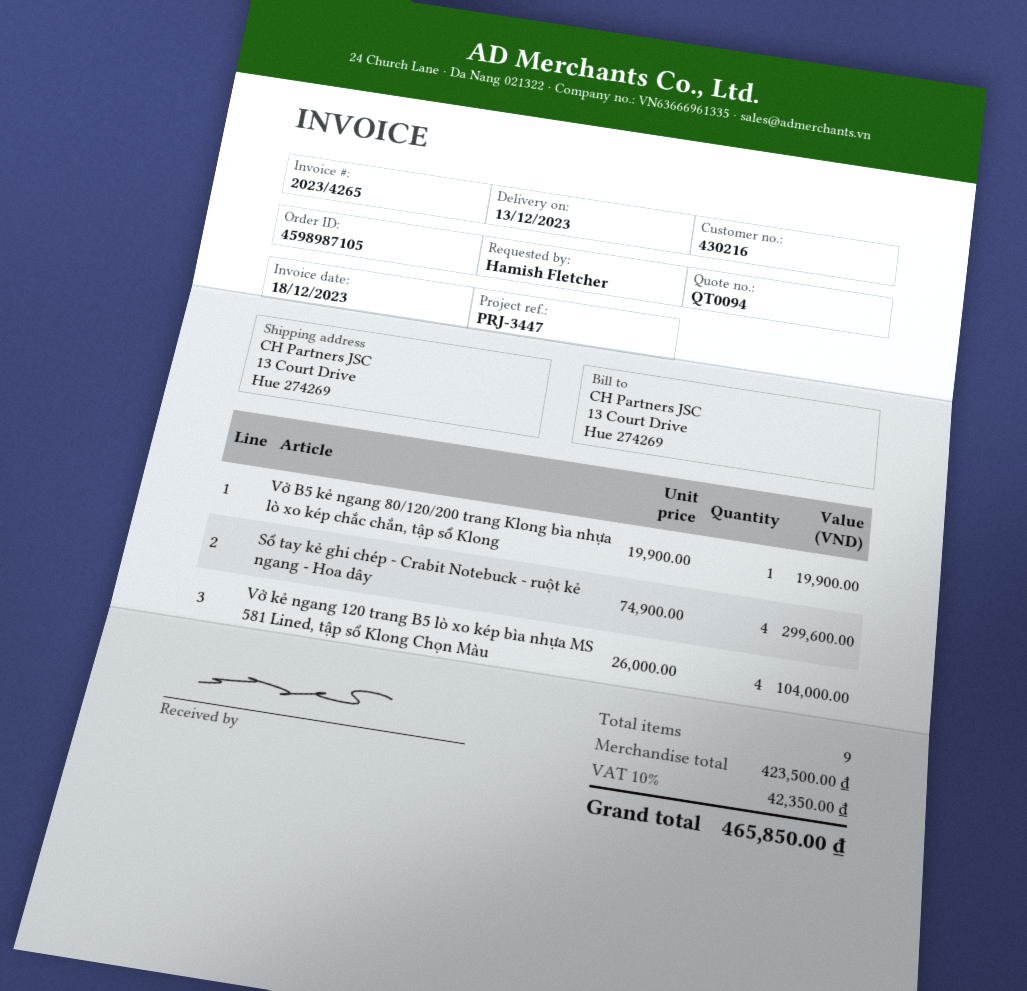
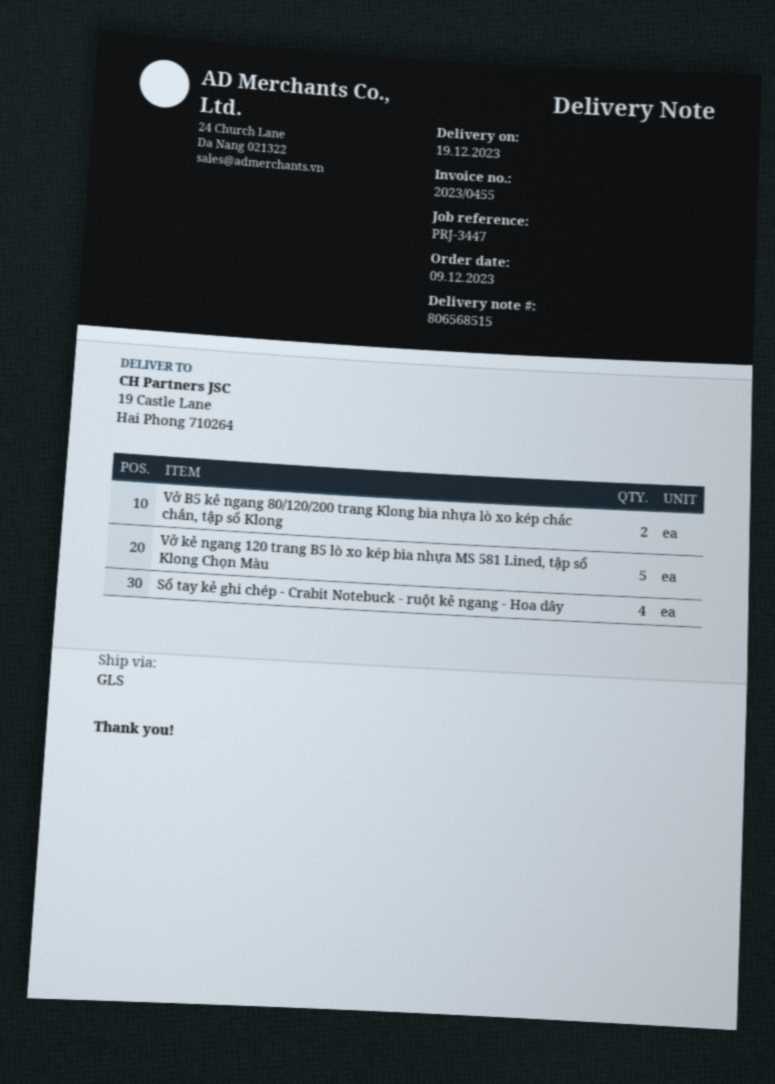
delivery date: 2023-12-13 -> 2023-12-19
invoice number: 2023/4265 -> 2023/0455
ship to: 13 Court Drive, Hue 274269 -> 19 Castle Lane, Hai Phong 710264
Vở B5 kẻ ngang 80/120/200 trang Klong bìa nhựa lò xo kép chắc chắn, tập sổ Klong: 1 -> 2
Vở kẻ ngang 120 trang B5 lò xo kép bìa nhựa MS 581 Lined, tập sổ Klong Chọn Màu: 4 -> 5

